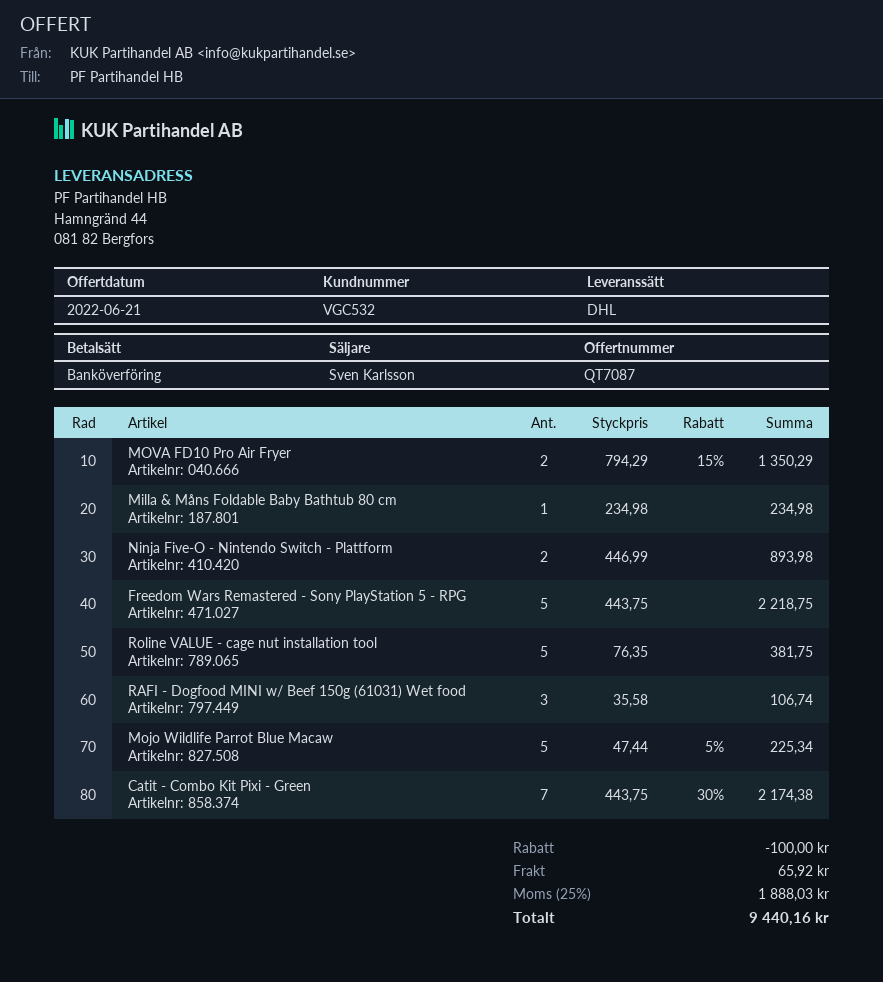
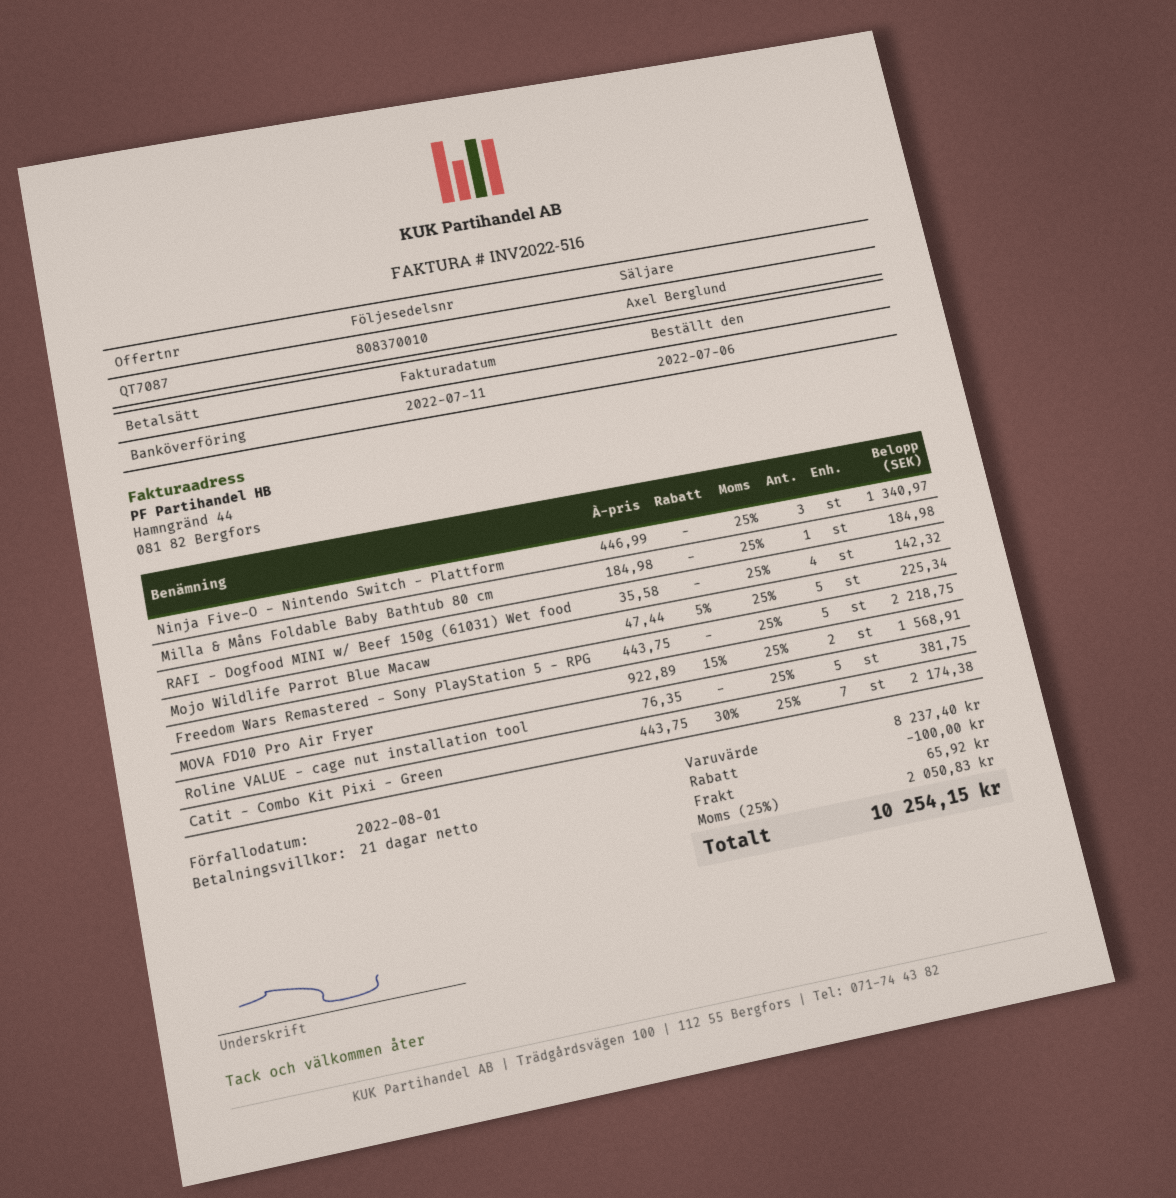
sales rep: Sven Karlsson -> Axel Berglund
MOVA FD10 Pro Air Fryer: 2 x 794.29 - 15% = 1350.29 -> 2 x 922.89 - 15% = 1568.91
Milla & Måns Foldable Baby Bathtub 80 cm: 1 x 234.98 = 234.98 -> 1 x 184.98 = 184.98
Ninja Five-O - Nintendo Switch - Plattform: 2 x 446.99 = 893.98 -> 3 x 446.99 = 1340.97
RAFI - Dogfood MINI w/ Beef 150g (61031) Wet food: 3 x 35.58 = 106.74 -> 4 x 35.58 = 142.32
tax: 25% = 1888.03 -> 25% = 2050.83
total: 9440.16 -> 10254.15

